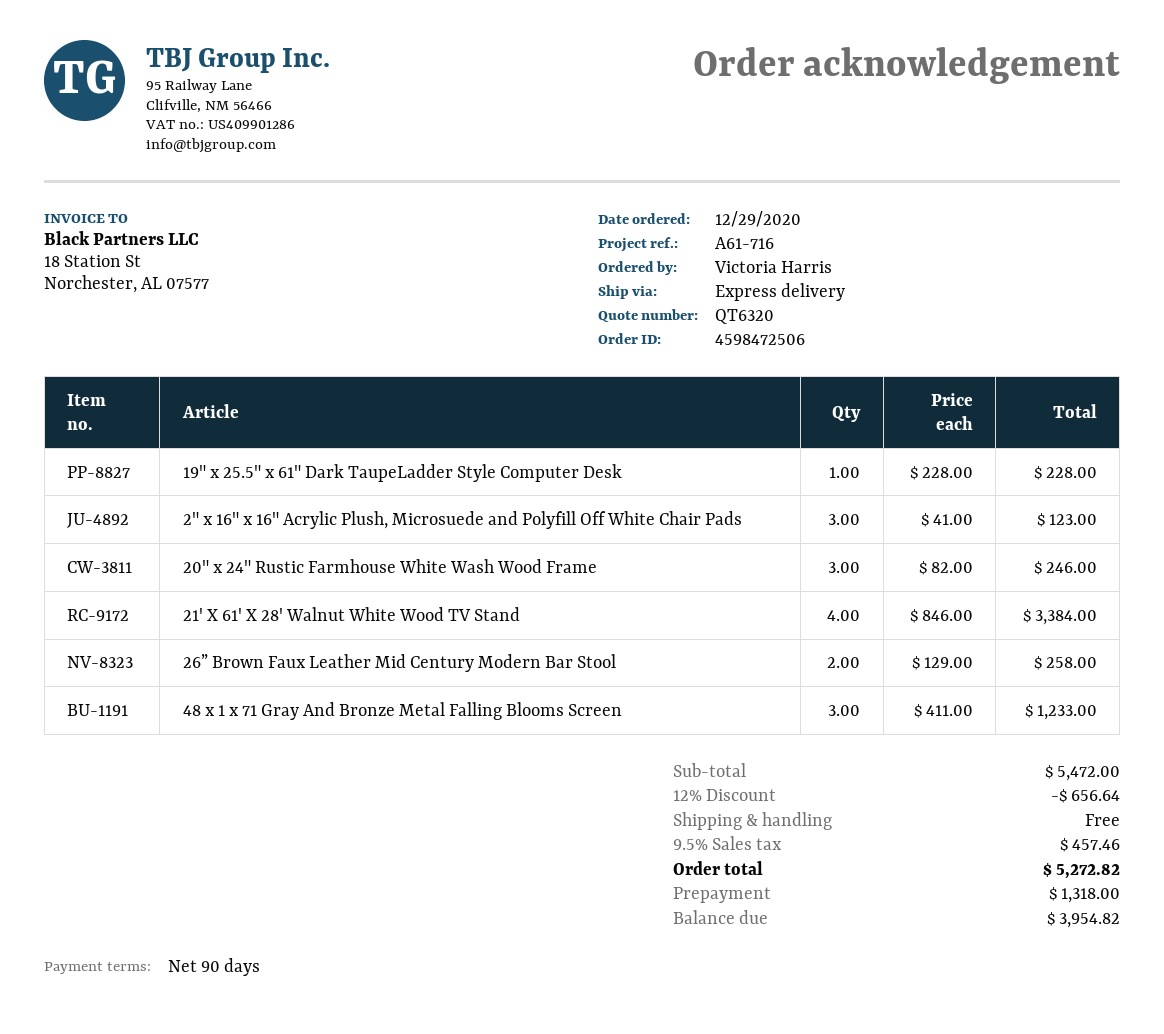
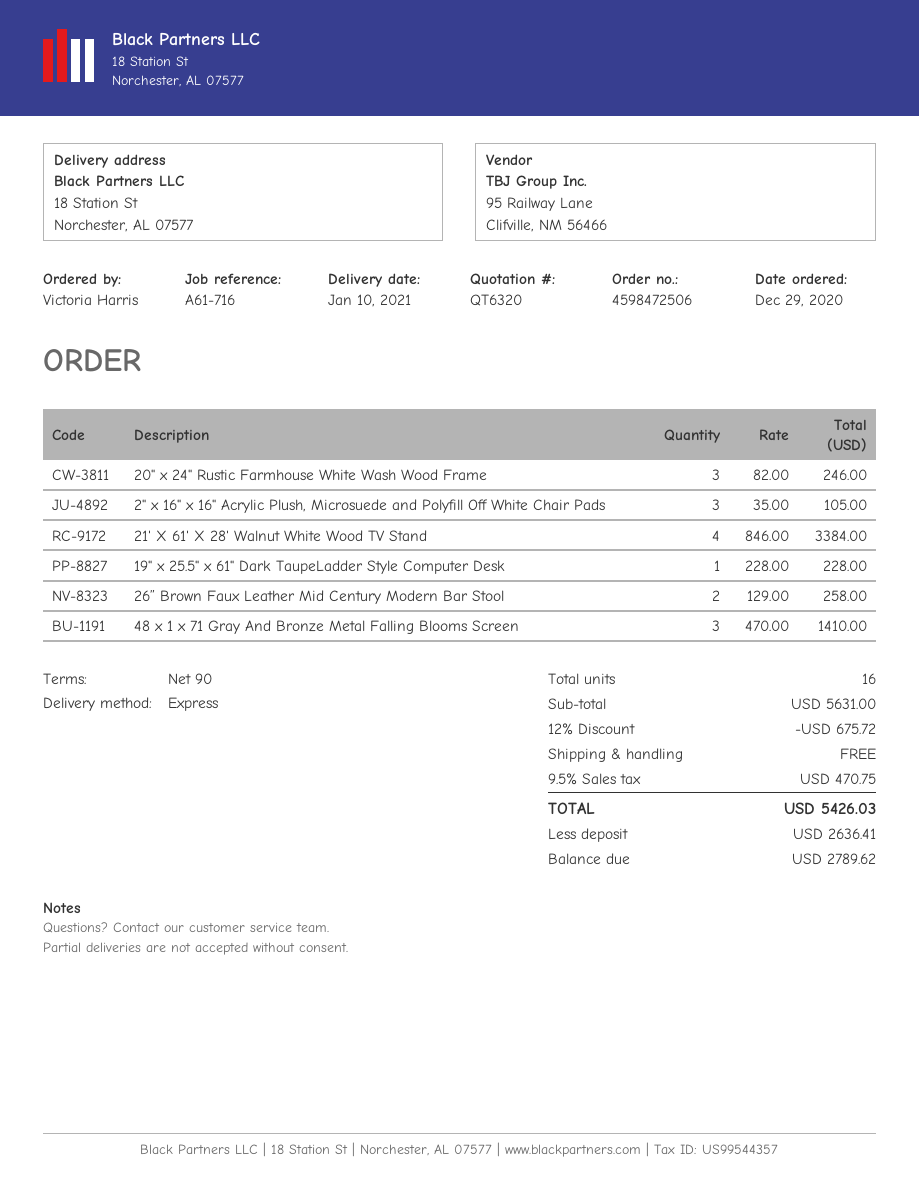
2" x 16" x 16" Acrylic Plush, Microsuede and Polyfill Off White Chair Pads: 3 x 41.00 = 123.00 -> 3 x 35.00 = 105.00
48 x 1 x 71 Gray And Bronze Metal Falling Blooms Screen: 3 x 411.00 = 1233.00 -> 3 x 470.00 = 1410.00
subtotal: 5472.00 -> 5631.00
discount: 12% = 656.64 -> 12% = 675.72
tax: 9.5% = 457.46 -> 9.5% = 470.75
total: 5272.82 -> 5426.03
deposit: 1318.00 -> 2636.41
balance: 3954.82 -> 2789.62

